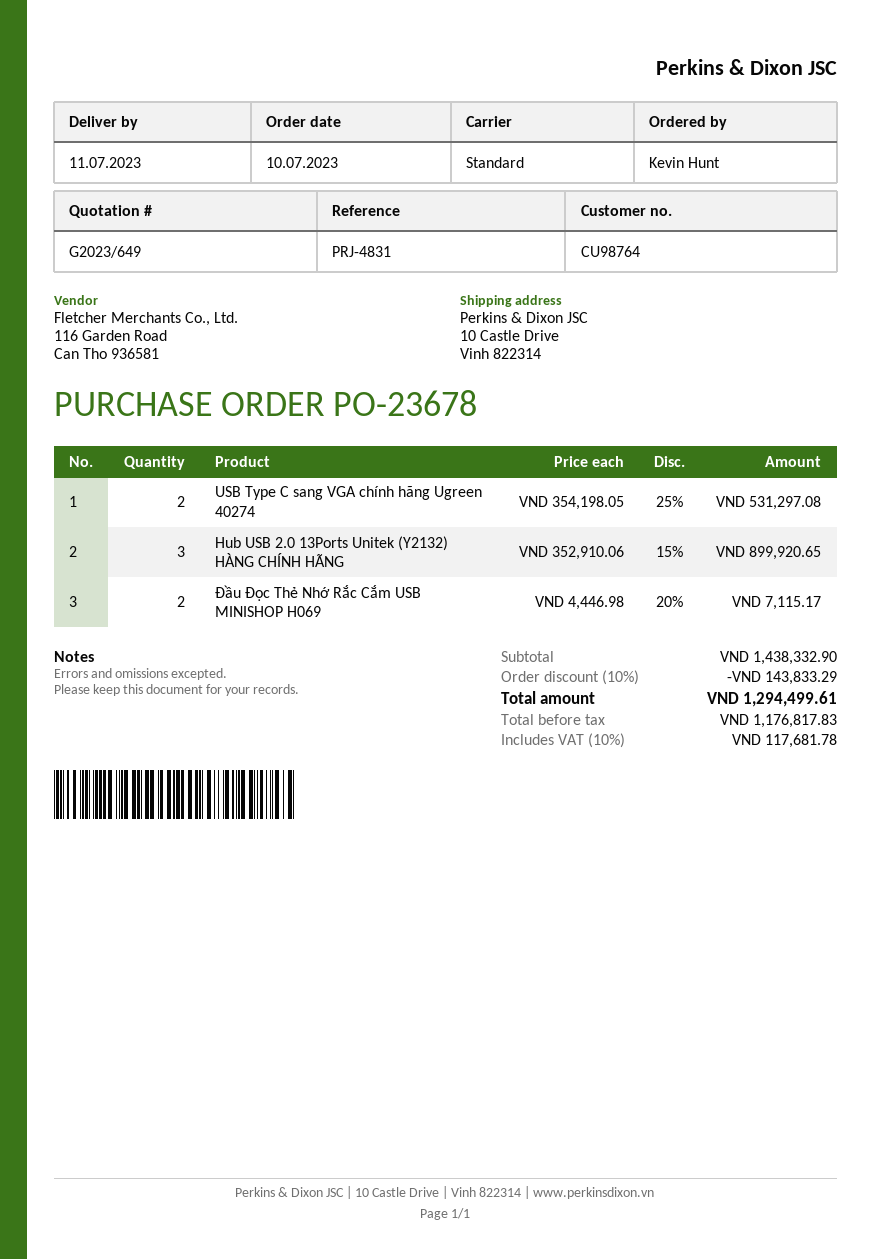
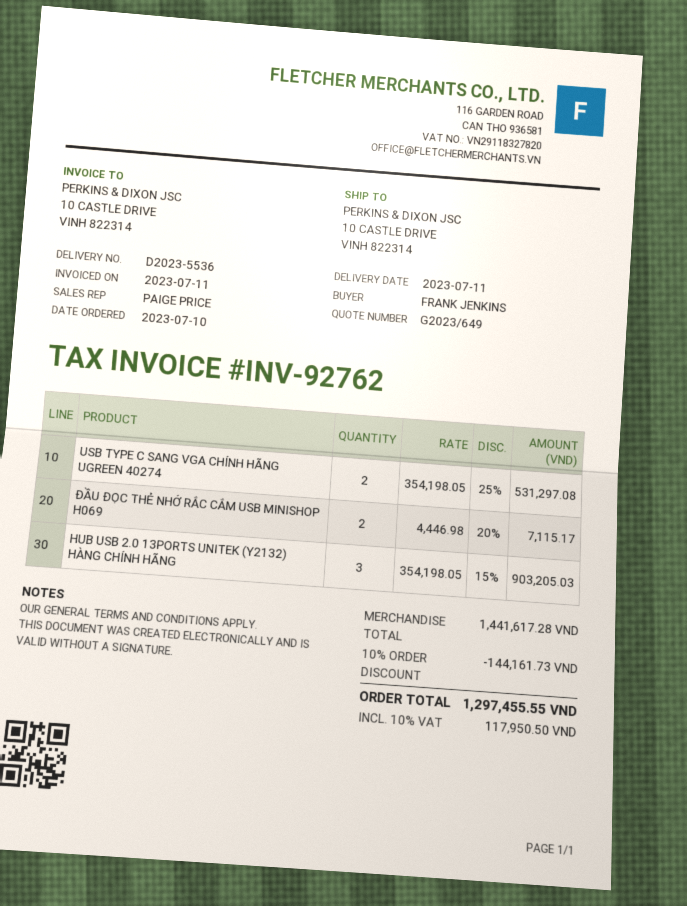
ordered by: Kevin Hunt -> FRANK JENKINS
Hub USB 2.0 13Ports Unitek (Y2132) HÀNG CHÍNH HÃNG: 3 x 352910.06 - 15% = 899920.65 -> 3 x 354198.05 - 15% = 903205.03
subtotal: 1438332.90 -> 1441617.28
discount: 10% = 143833.29 -> 10% = 144161.73
tax: 10% = 117681.78 -> 10% = 117950.50
total: 1294499.61 -> 1297455.55

